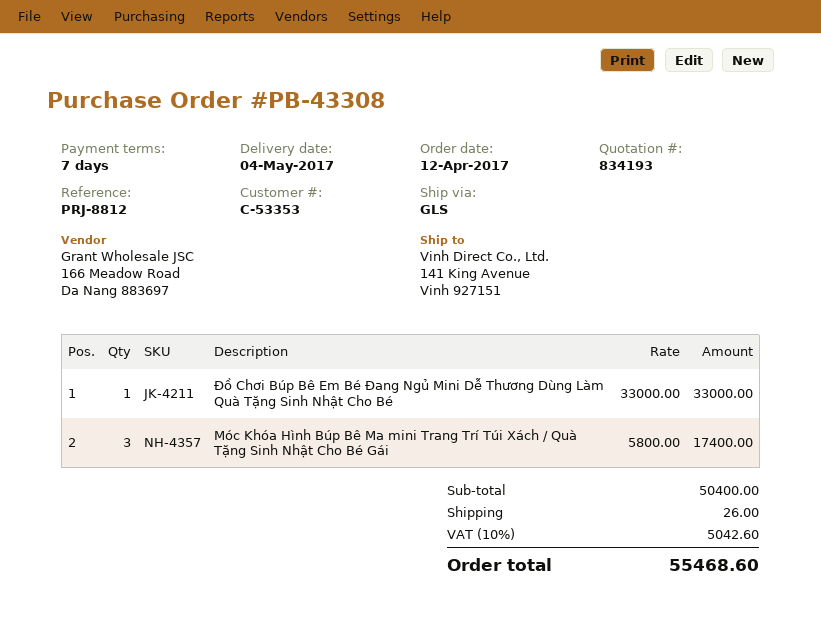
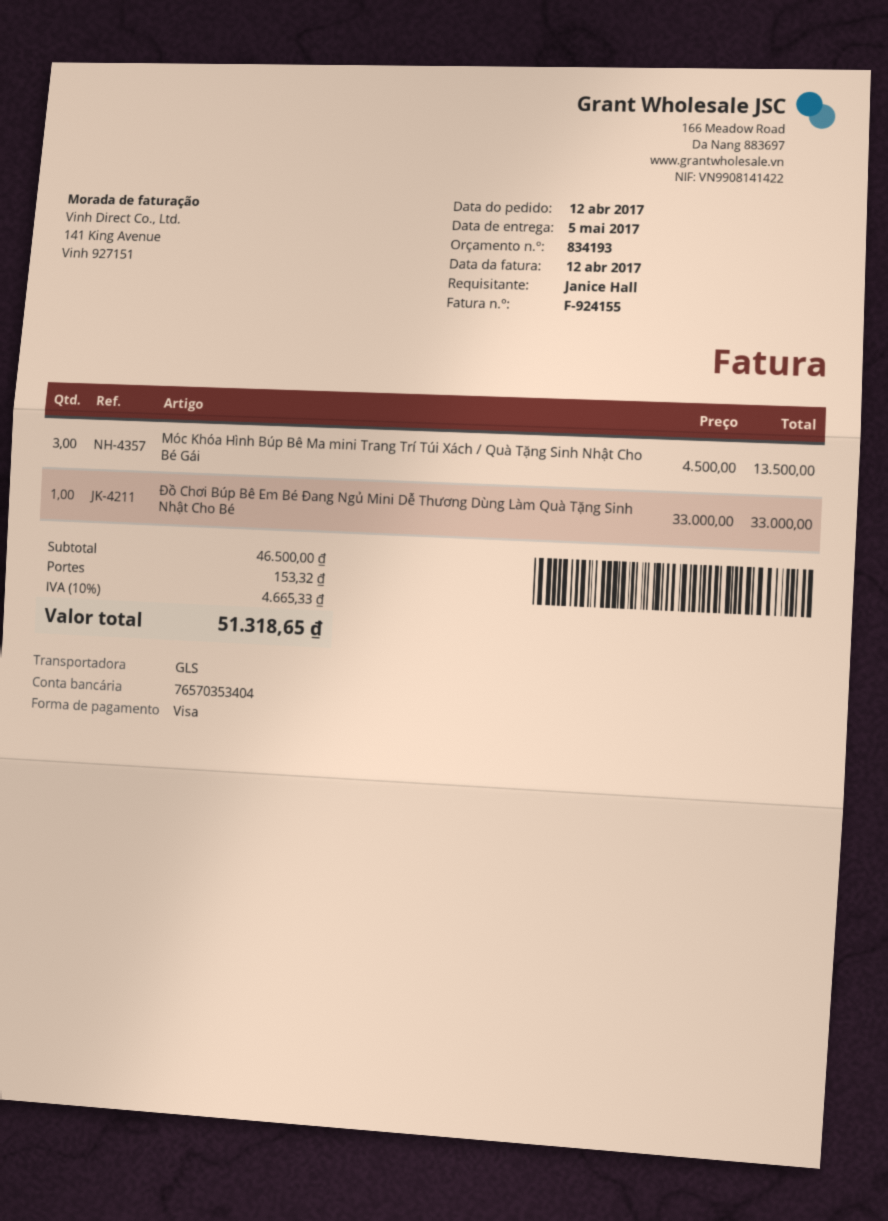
delivery date: 2017-05-04 -> 2017-05-05
Móc Khóa Hình Búp Bê Ma mini Trang Trí Túi Xách / Quà Tặng Sinh Nhật Cho Bé Gái: 3 x 5800.00 = 17400.00 -> 3 x 4500.00 = 13500.00
subtotal: 50400.00 -> 46500.00
shipping: 26.00 -> 153.32
tax: 10% = 5042.60 -> 10% = 4665.33
total: 55468.60 -> 51318.65

